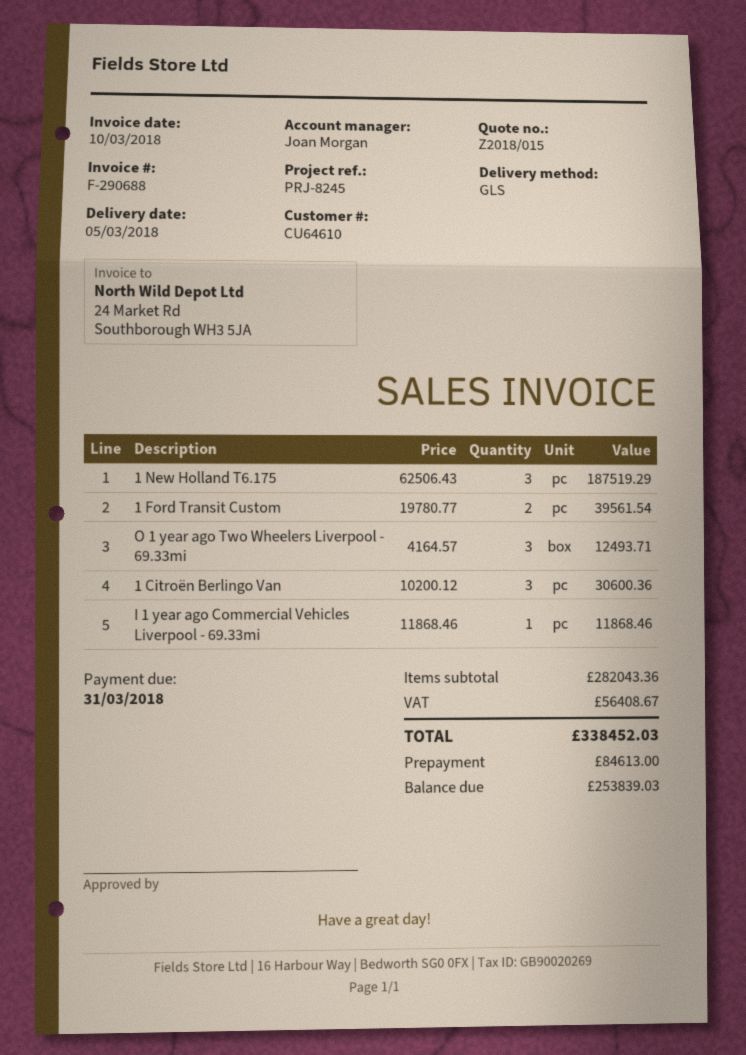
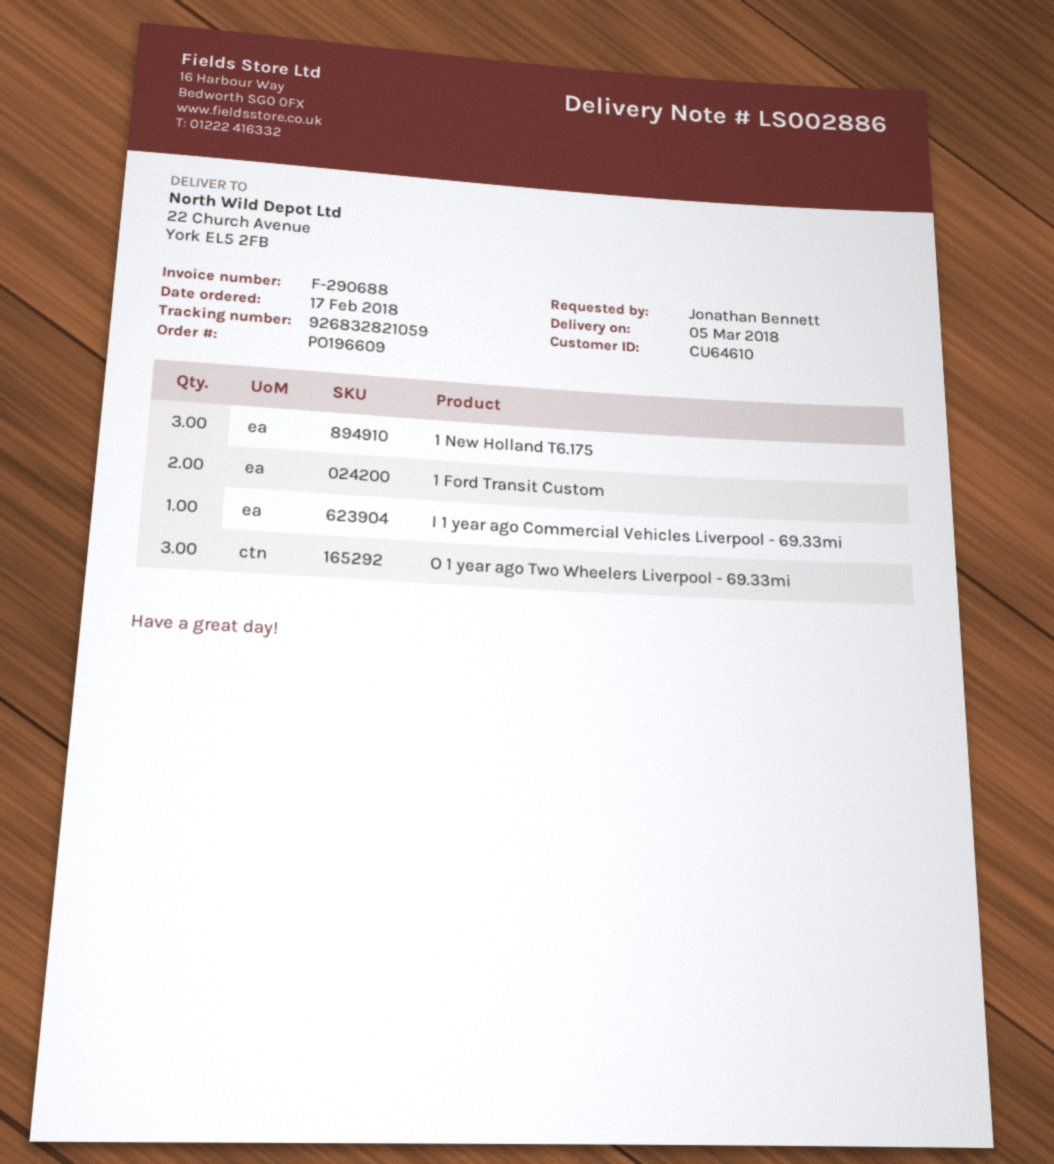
1 Citroën Berlingo Van: 3 -> none

